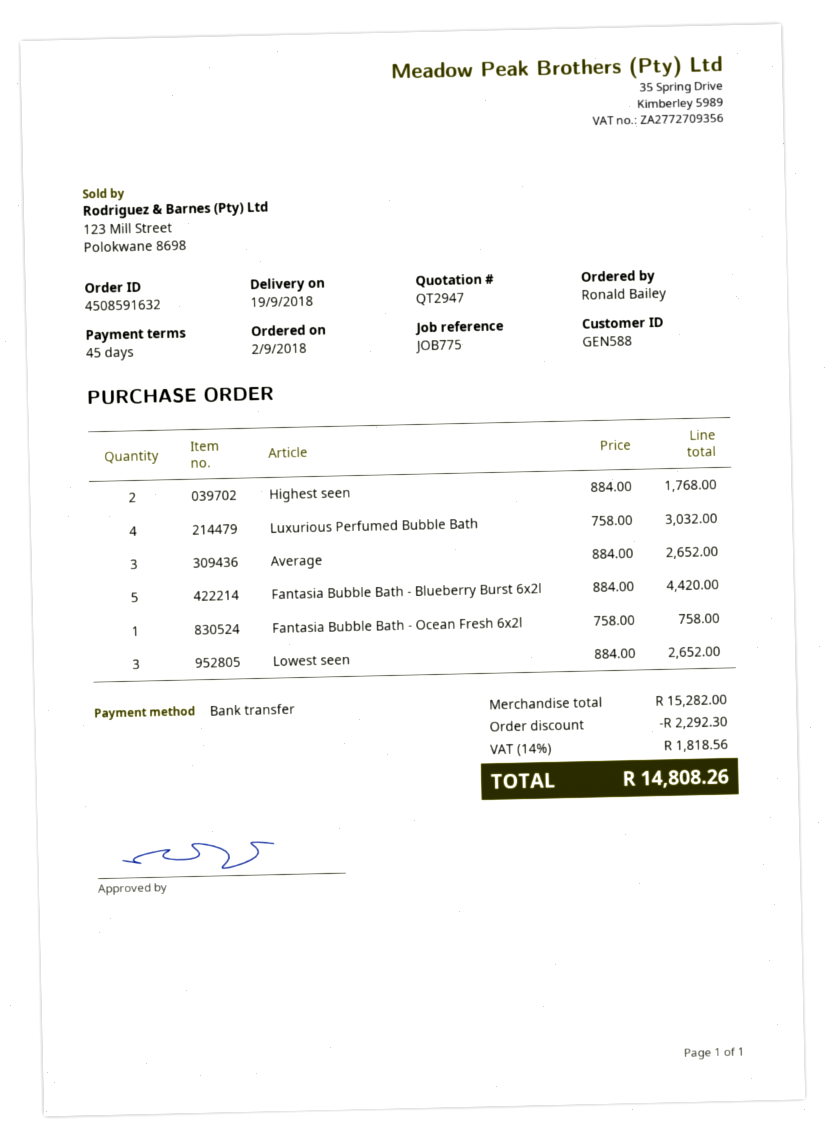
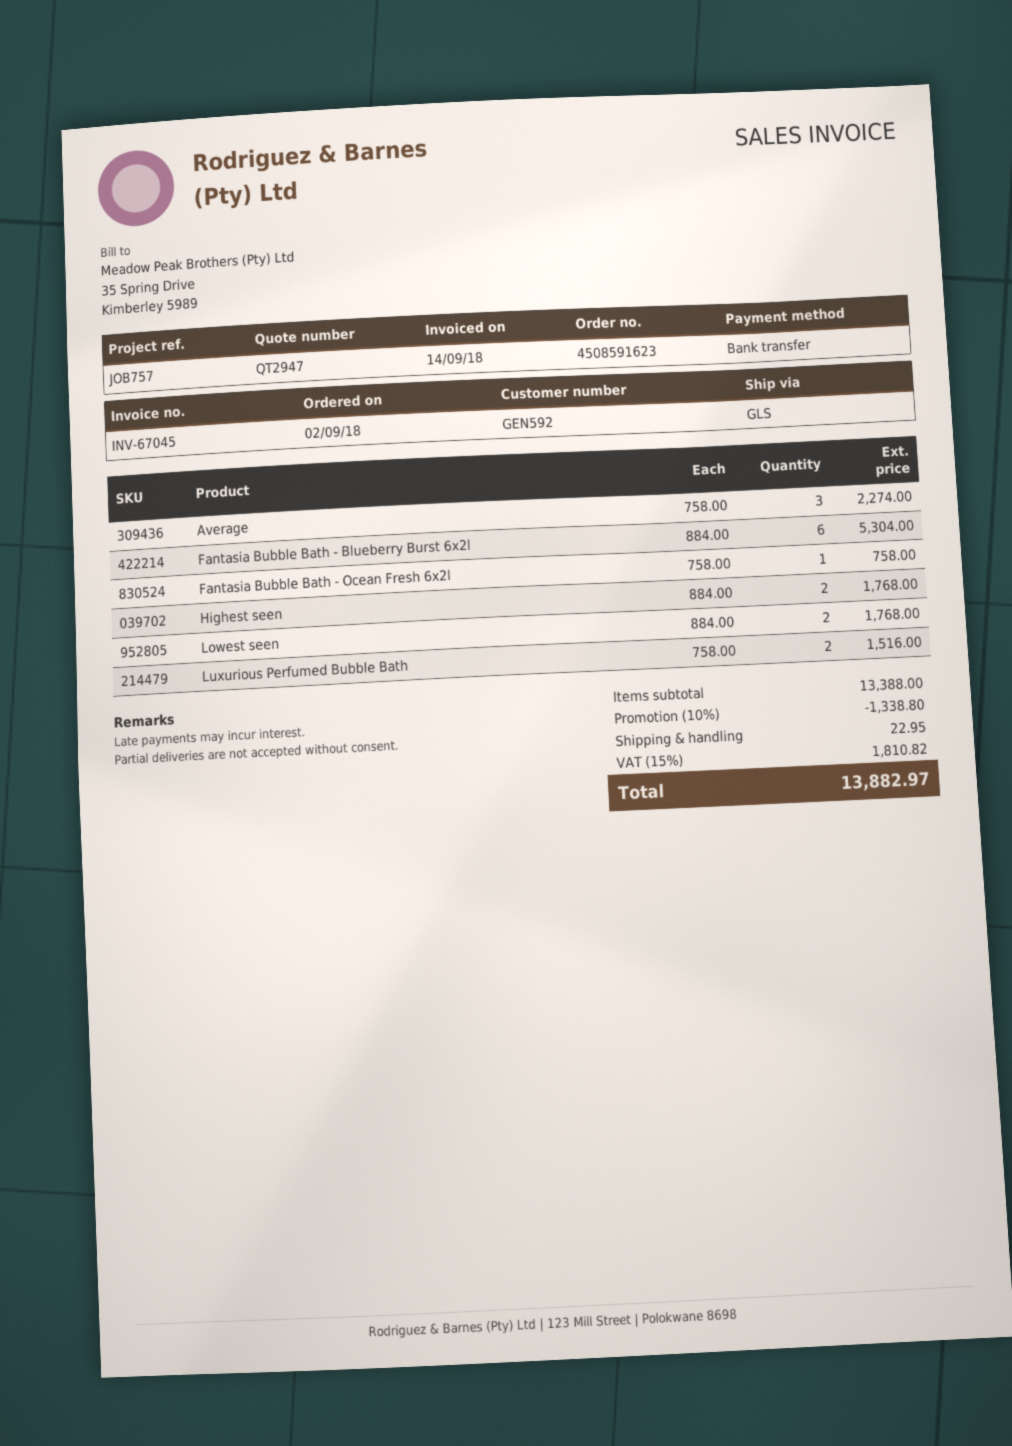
order number: 4508591632 -> 4508591623
customer number: GEN588 -> GEN592
reference: JOB775 -> JOB757
Luxurious Perfumed Bubble Bath: 4 x 758.00 = 3032.00 -> 2 x 758.00 = 1516.00
Average: 3 x 884.00 = 2652.00 -> 3 x 758.00 = 2274.00
Fantasia Bubble Bath - Blueberry Burst 6x2l: 5 x 884.00 = 4420.00 -> 6 x 884.00 = 5304.00
Lowest seen: 3 x 884.00 = 2652.00 -> 2 x 884.00 = 1768.00
subtotal: 15282.00 -> 13388.00
discount: 2292.30 -> 1338.80
shipping: none -> 22.95
tax: 14% = 1818.56 -> 15% = 1810.82
total: 14808.26 -> 13882.97

